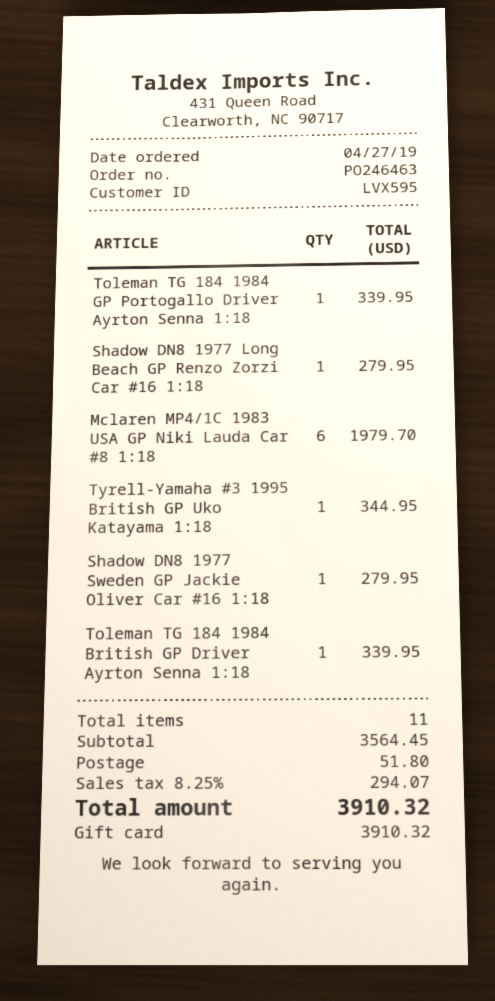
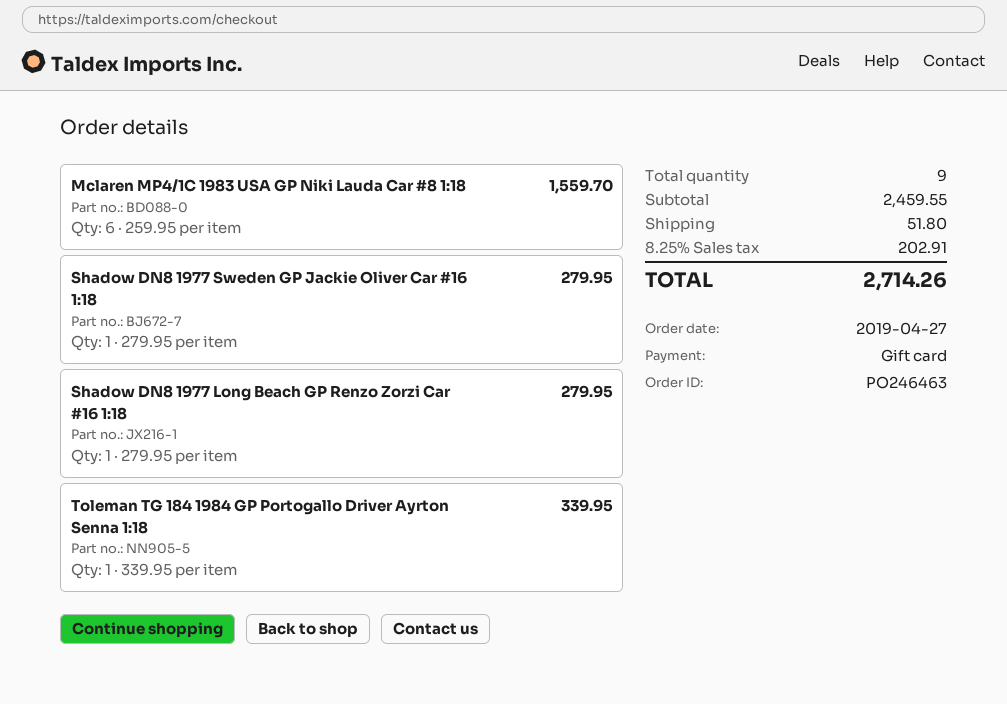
Mclaren MP4/1C 1983 USA GP Niki Lauda Car #8 1:18: 6 for 1979.70 -> 6 for 1559.70
Tyrell-Yamaha #3 1995 British GP Uko Katayama 1:18: 1 for 344.95 -> none
Toleman TG 184 1984 British GP Driver Ayrton Senna 1:18: 1 for 339.95 -> none
total quantity: 11 -> 9
subtotal: 3564.45 -> 2459.55
tax: 8.25% = 294.07 -> 8.25% = 202.91
total: 3910.32 -> 2714.26

